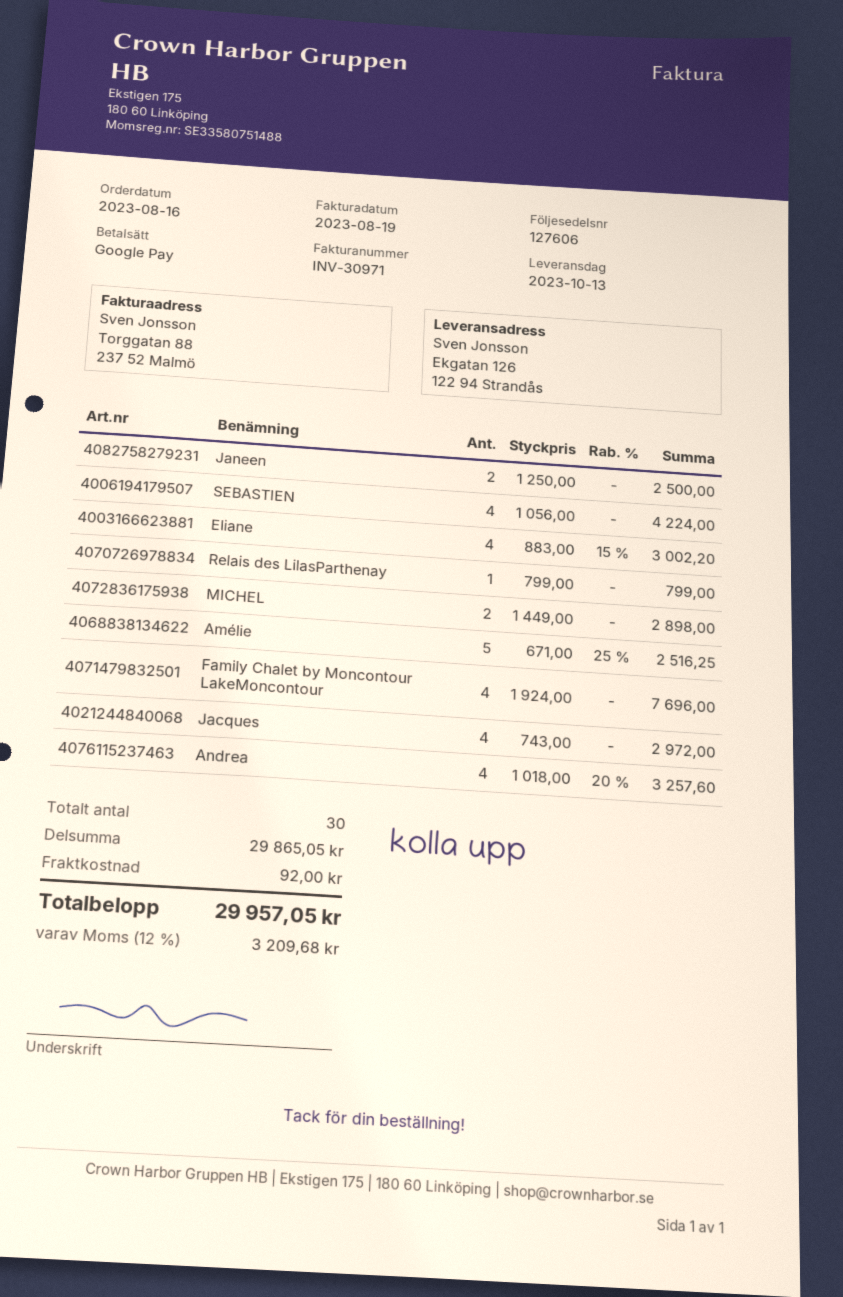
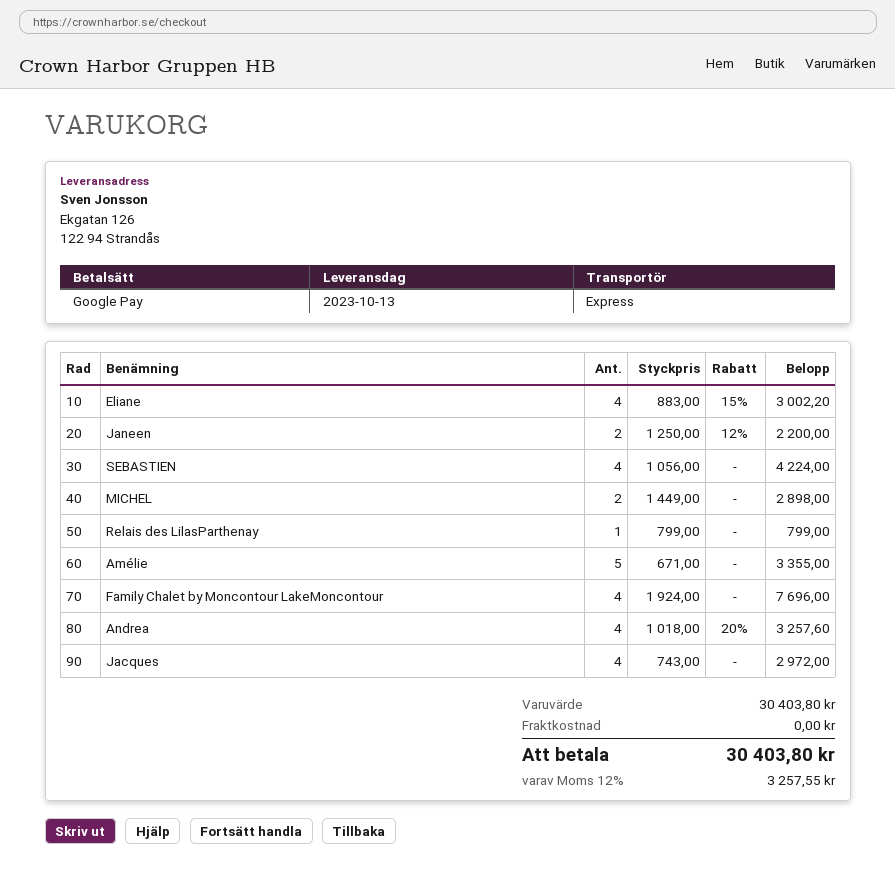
Janeen: 2 x 1250.00 = 2500.00 -> 2 x 1250.00 - 12% = 2200.00
Amélie: 5 x 671.00 - 25% = 2516.25 -> 5 x 671.00 = 3355.00
subtotal: 29865.05 -> 30403.80
shipping: 92.00 -> 0.00
tax: 12% = 3209.68 -> 12% = 3257.55
total: 29957.05 -> 30403.80

